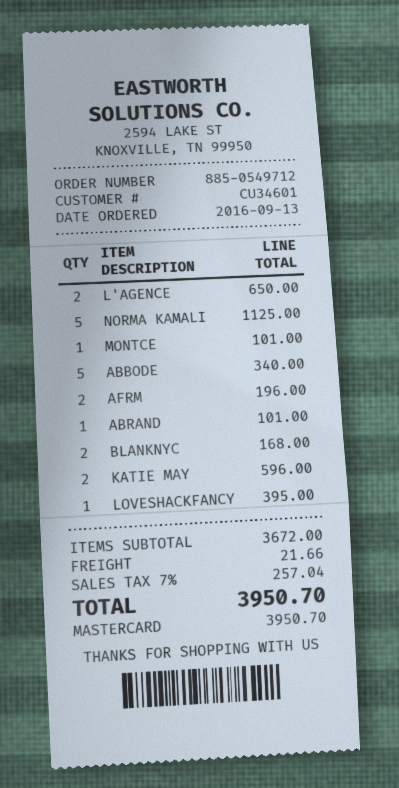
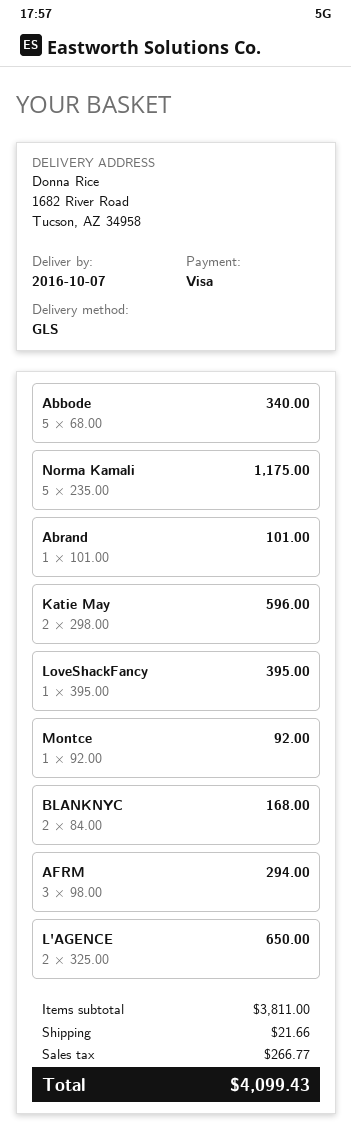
payment method: Mastercard -> Visa
NORMA KAMALI: 5 for 1125.00 -> 5 for 1175.00
MONTCE: 1 for 101.00 -> 1 for 92.00
AFRM: 2 for 196.00 -> 3 for 294.00
subtotal: 3672.00 -> 3811.00
tax: 257.04 -> 266.77
total: 3950.70 -> 4099.43

